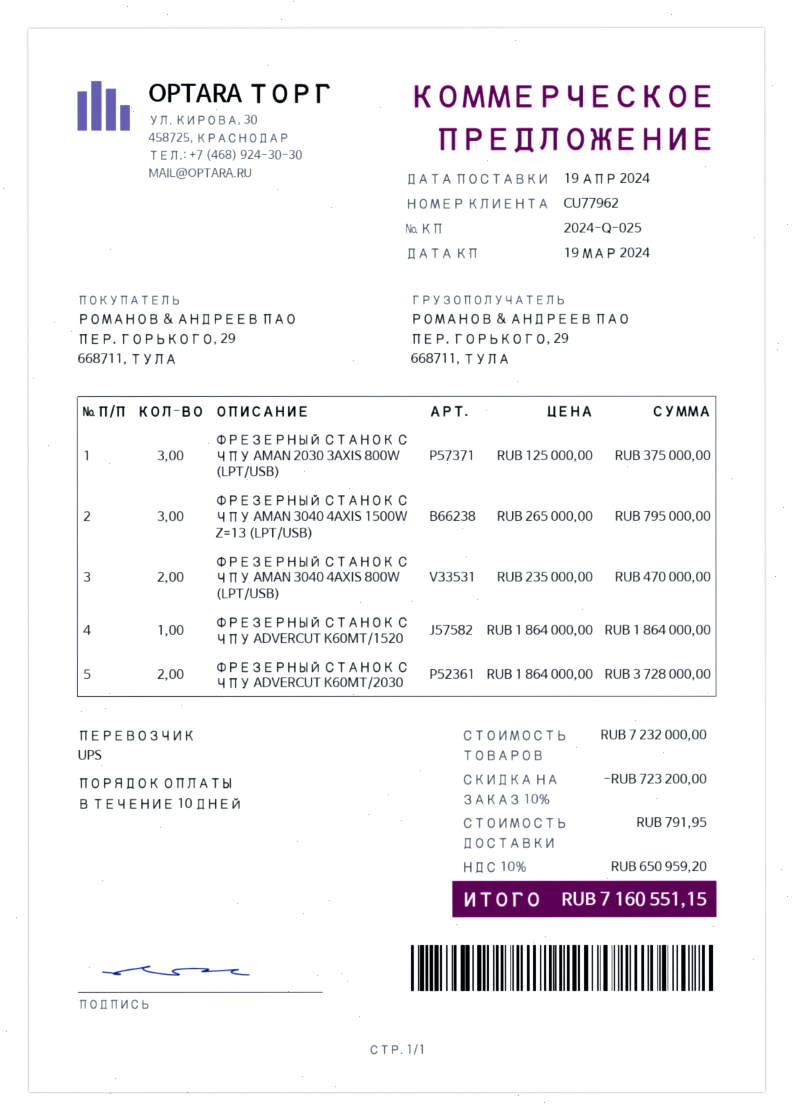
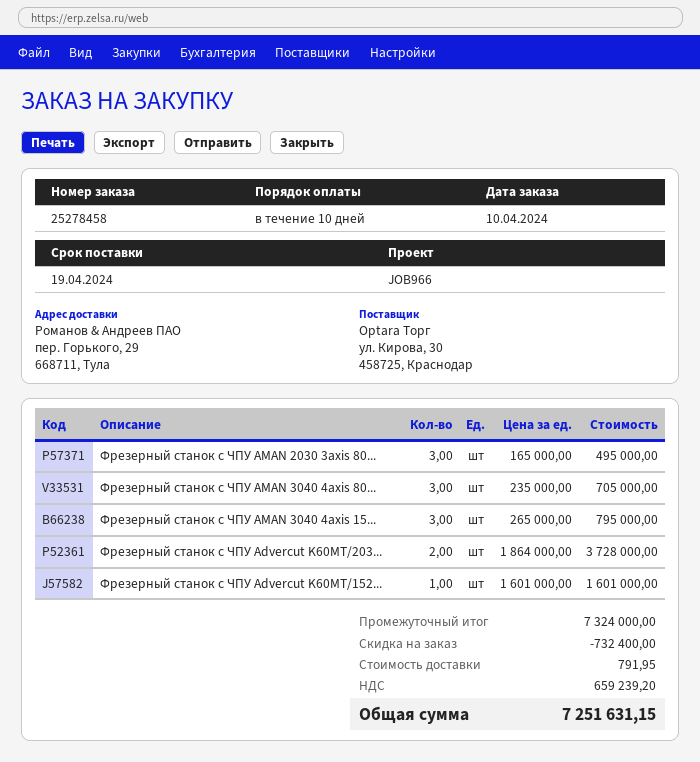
ФРЕЗЕРНЫЙ СТАНОК С ЧПУ AMAN 2030 3AXIS 800W (LPT/USB): 3 x 125000.00 = 375000.00 -> 3 x 165000.00 = 495000.00
ФРЕЗЕРНЫЙ СТАНОК С ЧПУ AMAN 3040 4AXIS 800W (LPT/USB): 2 x 235000.00 = 470000.00 -> 3 x 235000.00 = 705000.00
ФРЕЗЕРНЫЙ СТАНОК С ЧПУ ADVERCUT K60MT/1520: 1 x 1864000.00 = 1864000.00 -> 1 x 1601000.00 = 1601000.00
subtotal: 7232000.00 -> 7324000.00
discount: 723200.00 -> 732400.00
tax: 650959.20 -> 659239.20
total: 7160551.15 -> 7251631.15

